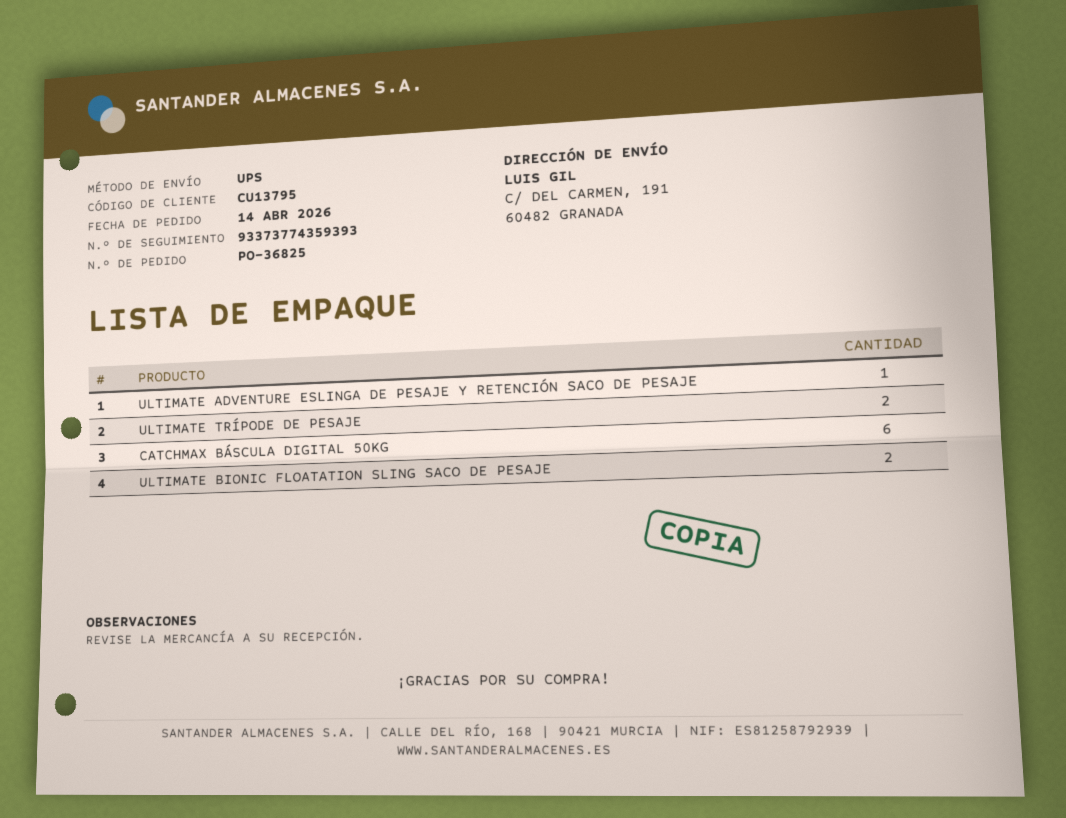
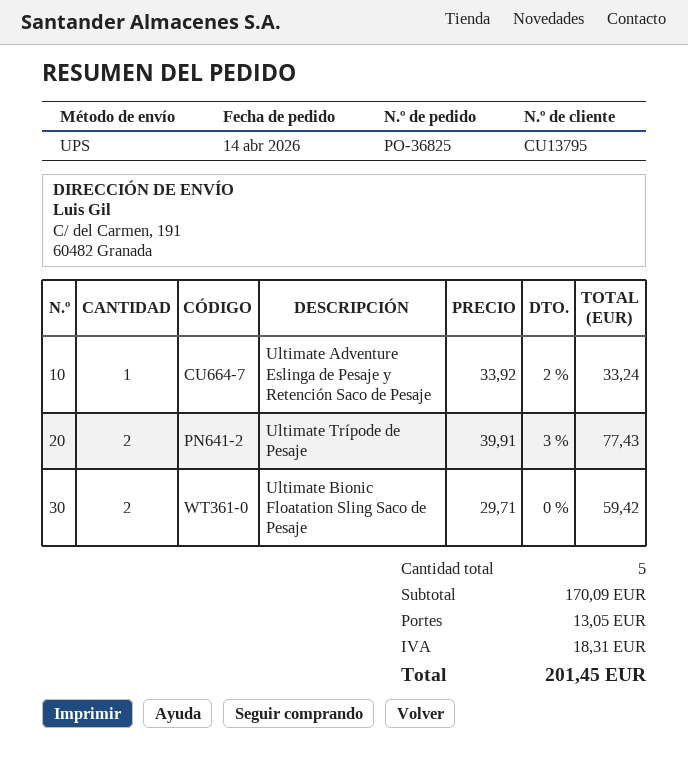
CATCHMAX BÁSCULA DIGITAL 50KG: 6 -> none

